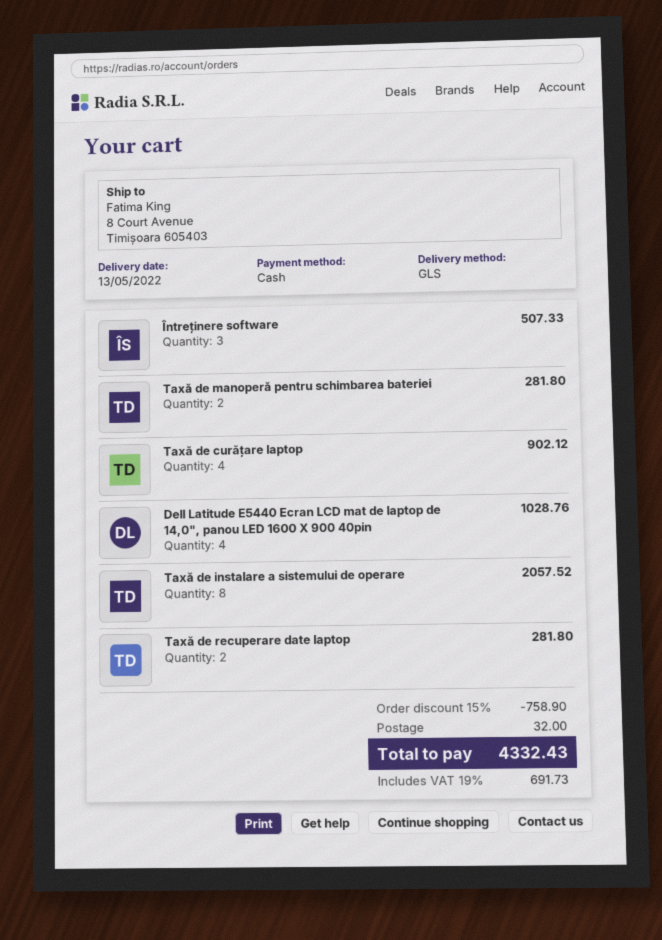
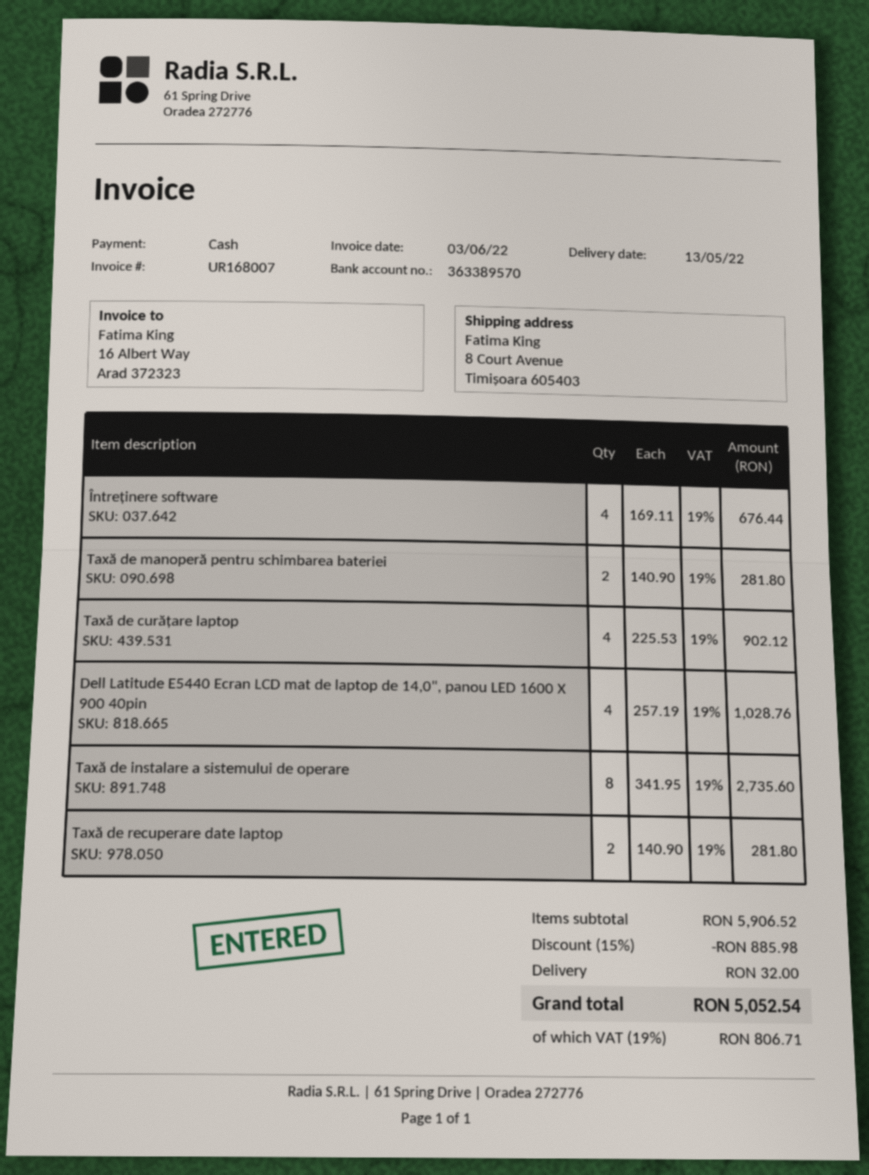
Întreținere software: 3 for 507.33 -> 4 for 676.44
Taxă de instalare a sistemului de operare: 8 for 2057.52 -> 8 for 2735.60
discount: 15% = 758.90 -> 15% = 885.98
tax: 19% = 691.73 -> 19% = 806.71
total: 4332.43 -> 5052.54

